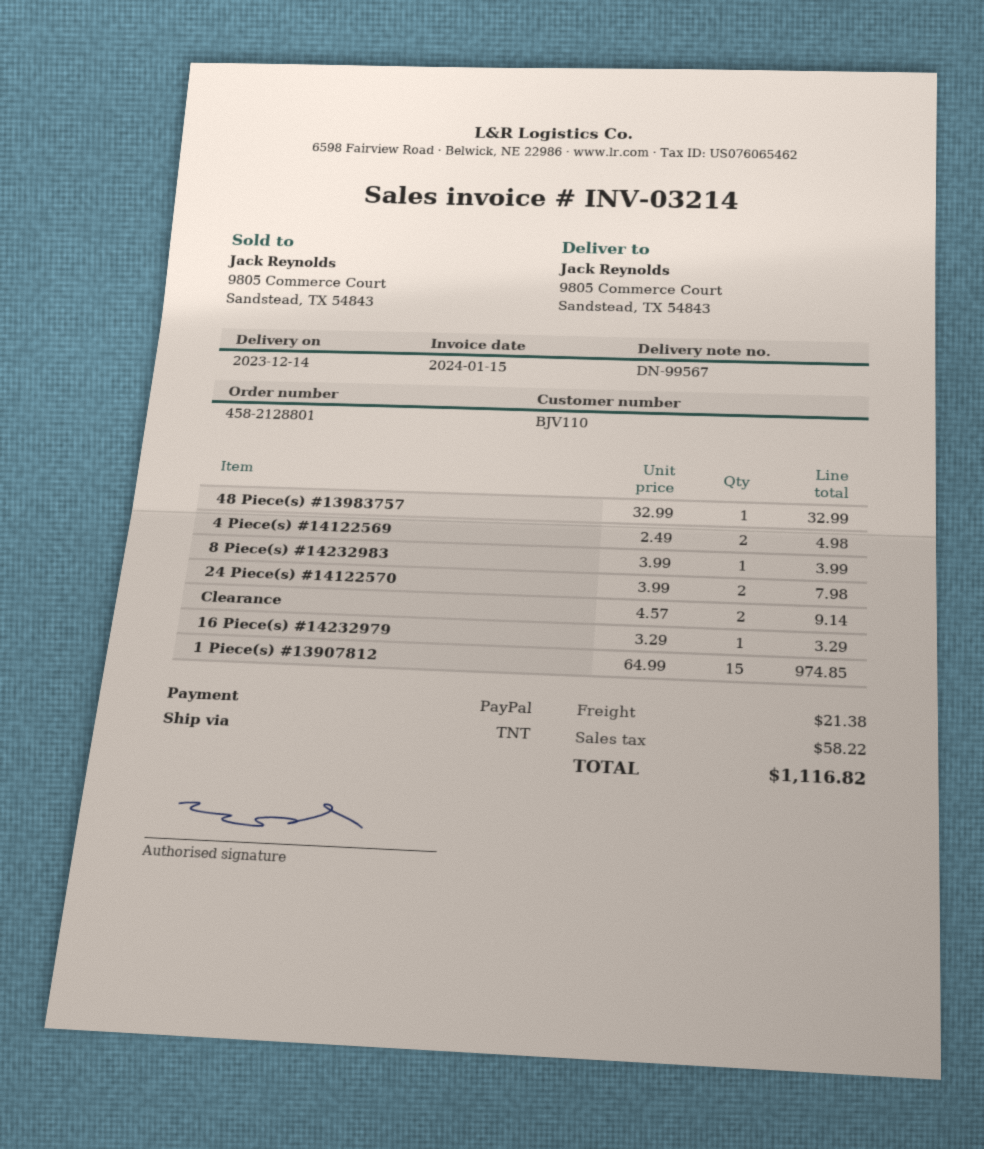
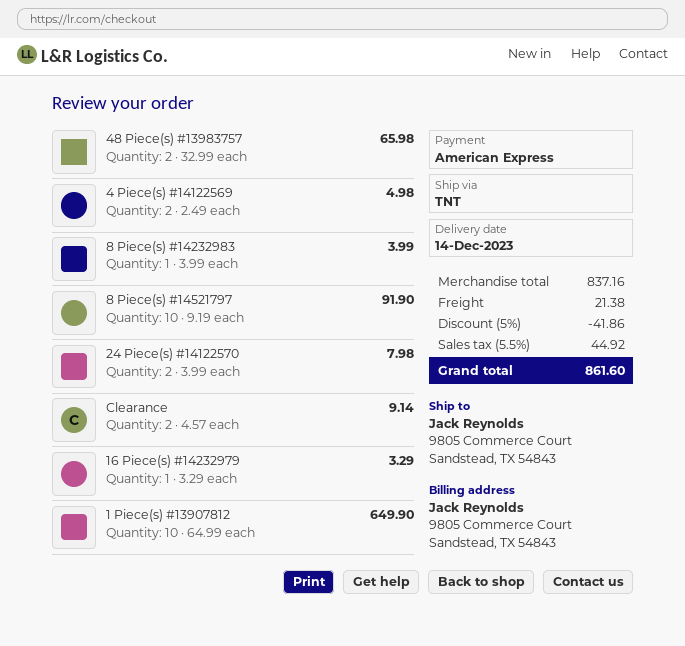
payment method: PayPal -> American Express
48 Piece(s) #13983757: 1 x 32.99 = 32.99 -> 2 x 32.99 = 65.98
1 Piece(s) #13907812: 15 x 64.99 = 974.85 -> 10 x 64.99 = 649.90
8 Piece(s) #14521797: none -> 10 x 9.19 = 91.90
discount: none -> 5% = 41.86
tax: 58.22 -> 44.92
total: 1116.82 -> 861.60

